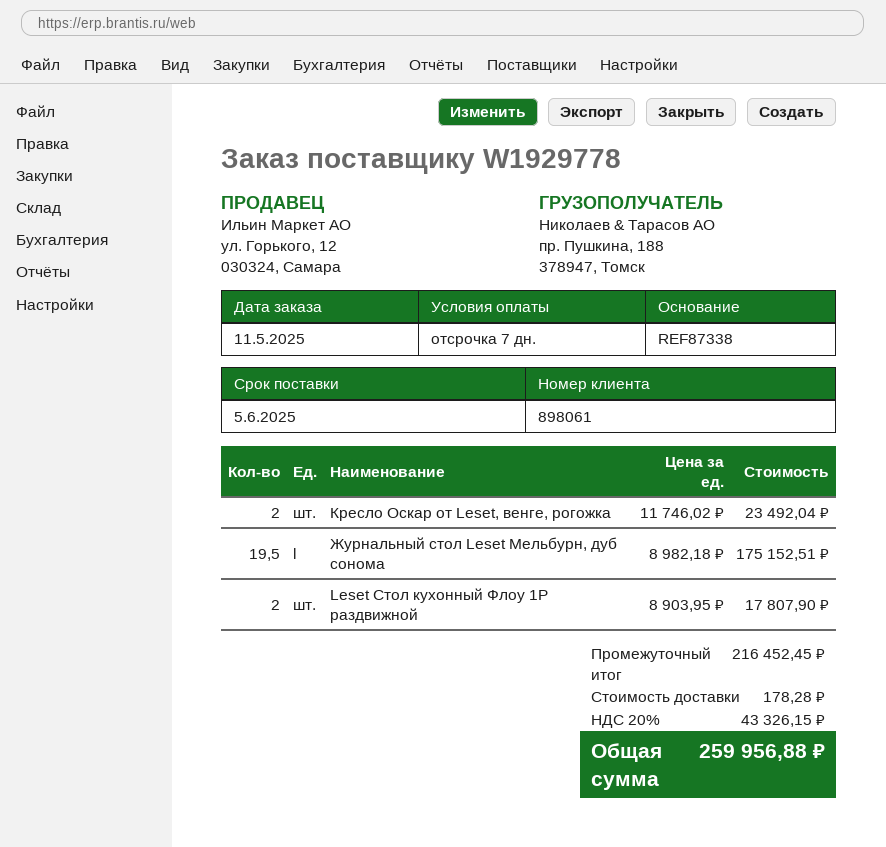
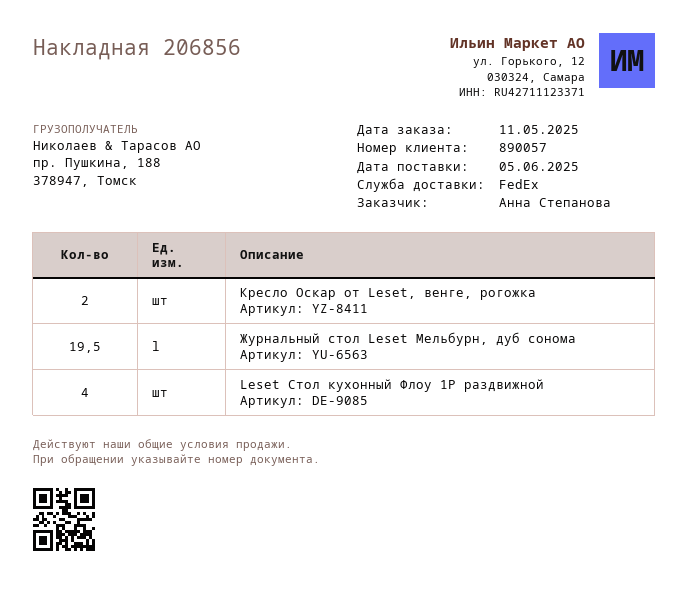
customer number: 898061 -> 890057
Leset Стол кухонный Флоу 1Р раздвижной: 2 -> 4

